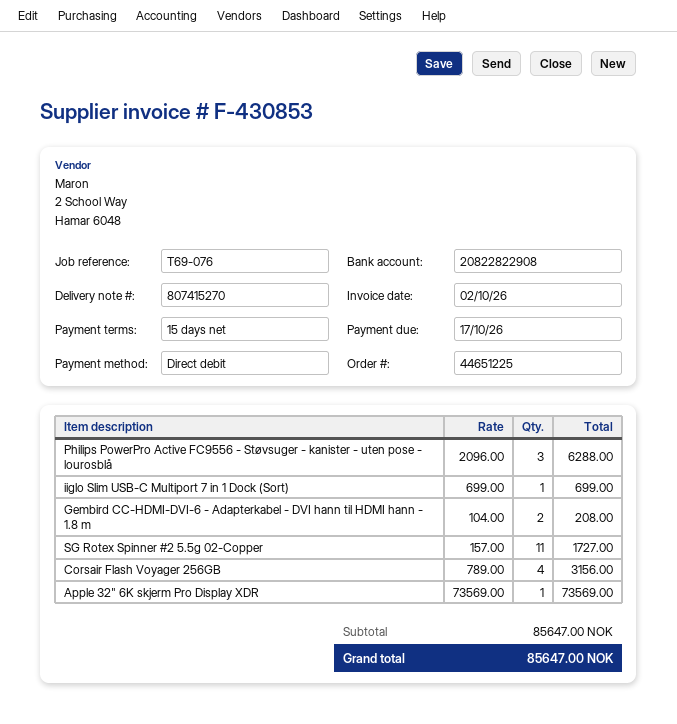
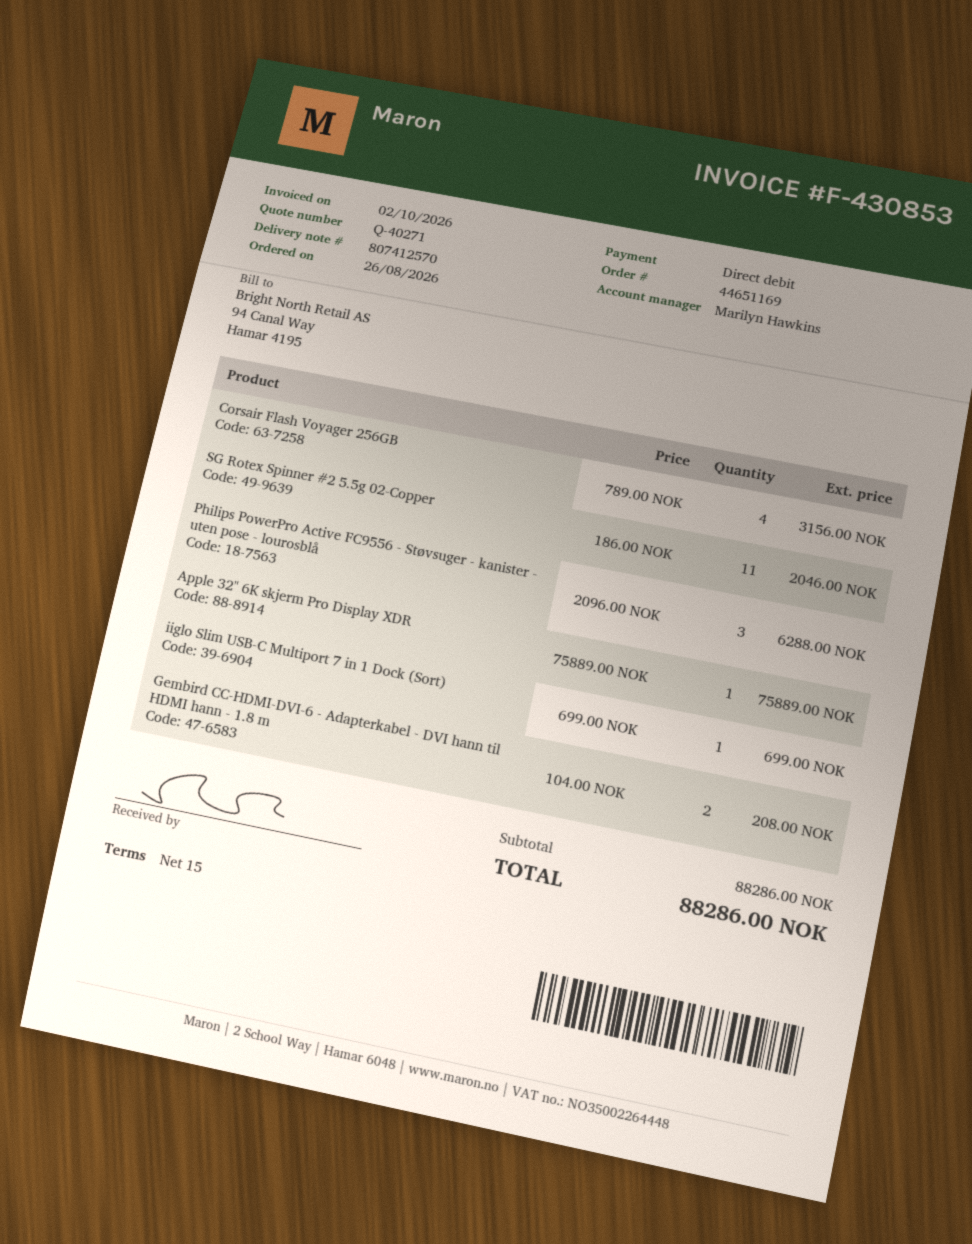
order number: 44651225 -> 44651169
delivery note number: 807415270 -> 807412570
SG Rotex Spinner #2 5.5g 02-Copper: 11 x 157.00 = 1727.00 -> 11 x 186.00 = 2046.00
Apple 32" 6K skjerm Pro Display XDR: 1 x 73569.00 = 73569.00 -> 1 x 75889.00 = 75889.00
subtotal: 85647.00 -> 88286.00
total: 85647.00 -> 88286.00

